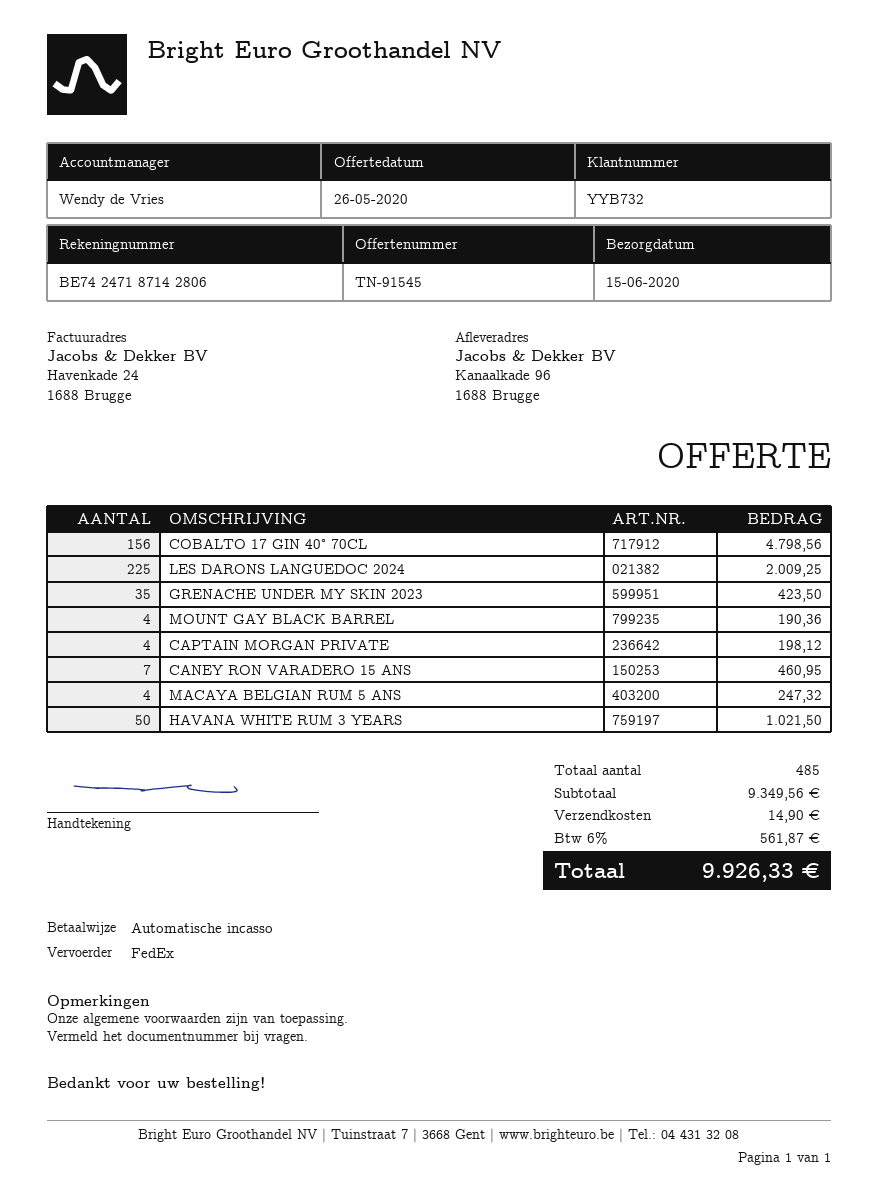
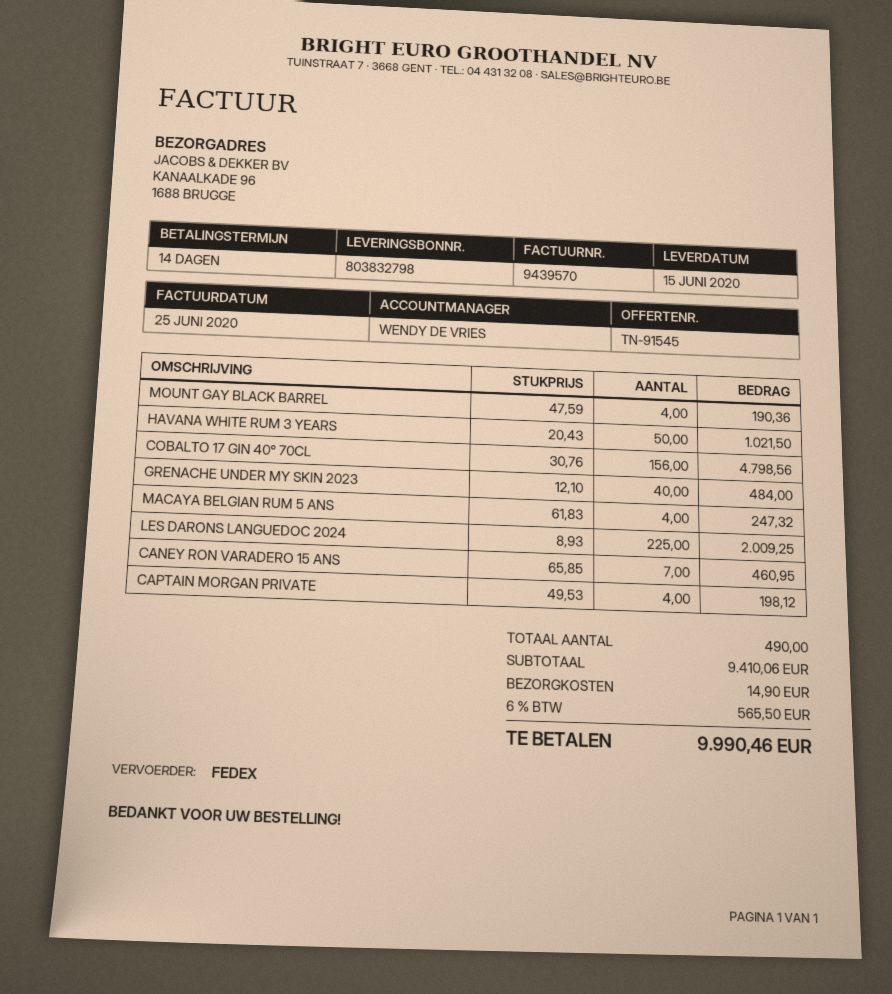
GRENACHE UNDER MY SKIN 2023: 35 for 423.50 -> 40 for 484.00
total quantity: 485 -> 490
subtotal: 9349.56 -> 9410.06
tax: 6% = 561.87 -> 6% = 565.50
total: 9926.33 -> 9990.46

